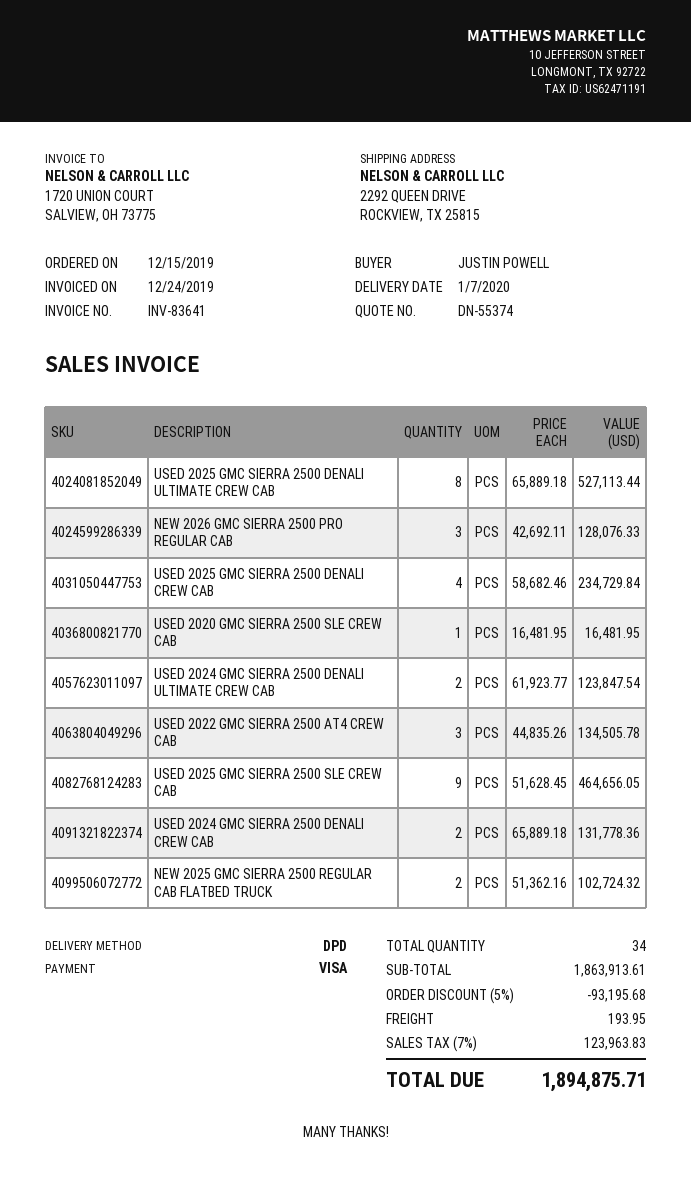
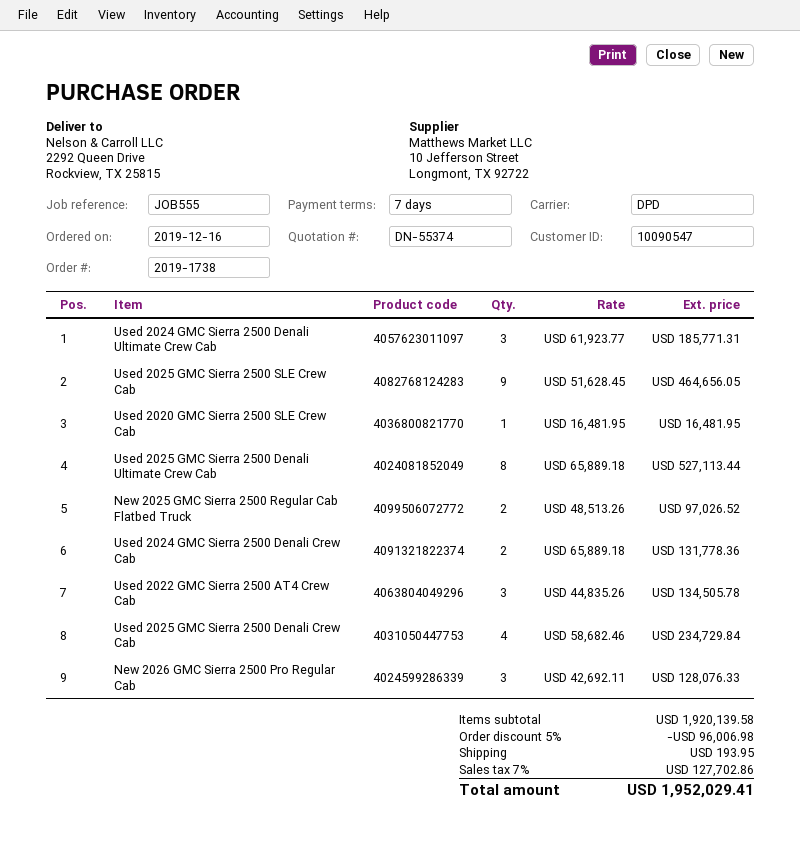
order date: 2019-12-15 -> 2019-12-16
USED 2024 GMC SIERRA 2500 DENALI ULTIMATE CREW CAB: 2 x 61923.77 = 123847.54 -> 3 x 61923.77 = 185771.31
NEW 2025 GMC SIERRA 2500 REGULAR CAB FLATBED TRUCK: 2 x 51362.16 = 102724.32 -> 2 x 48513.26 = 97026.52
subtotal: 1863913.61 -> 1920139.58
discount: 5% = 93195.68 -> 5% = 96006.98
tax: 7% = 123963.83 -> 7% = 127702.86
total: 1894875.71 -> 1952029.41

